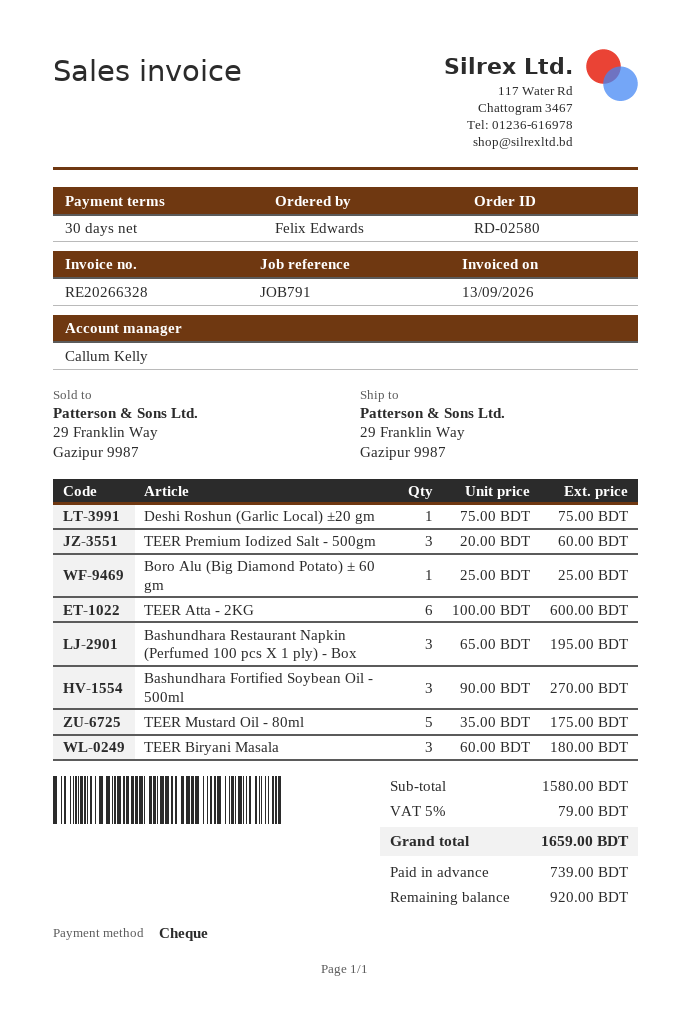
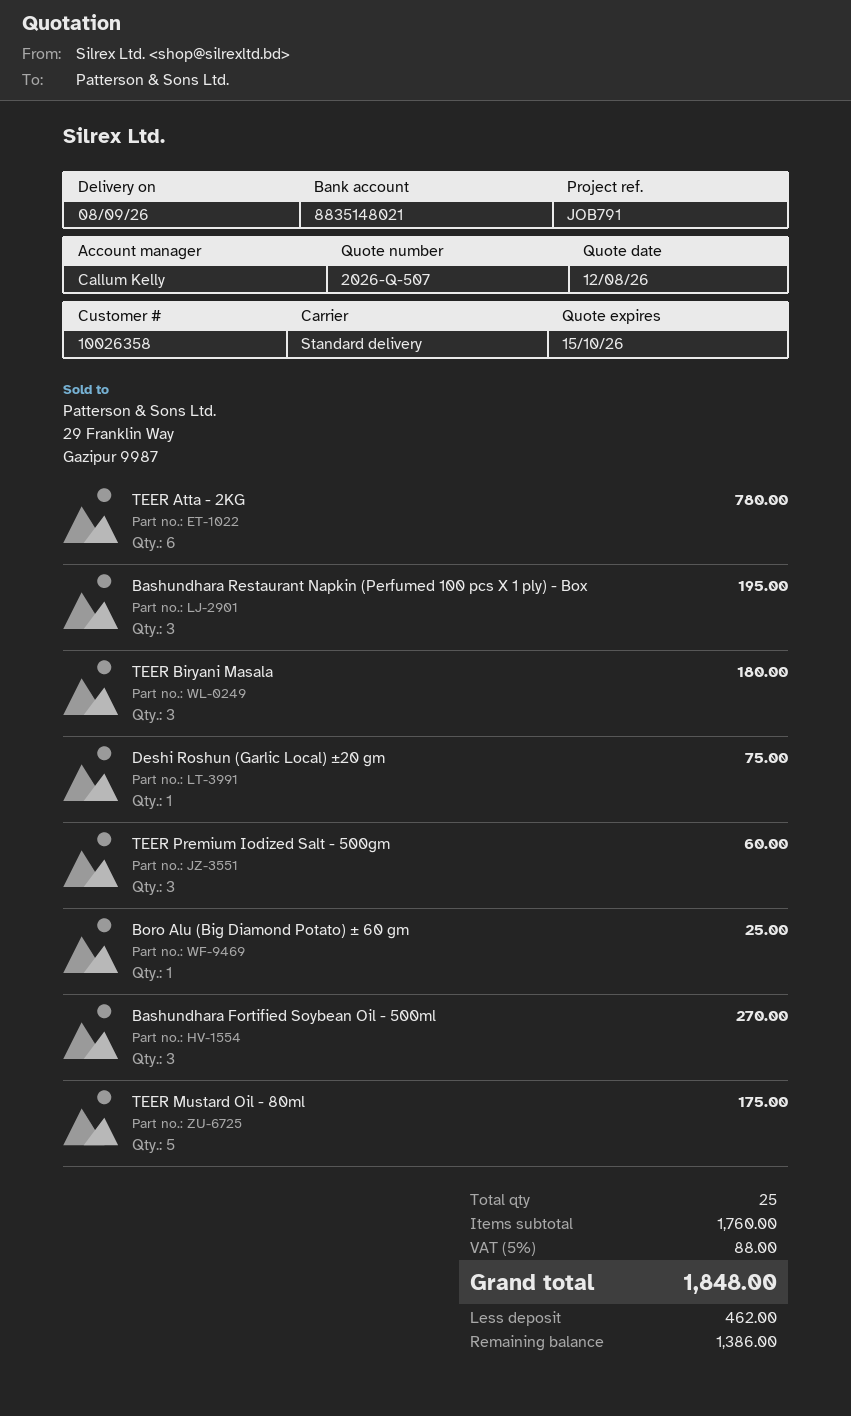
TEER Atta - 2KG: 6 for 600.00 -> 6 for 780.00
subtotal: 1580.00 -> 1760.00
tax: 5% = 79.00 -> 5% = 88.00
total: 1659.00 -> 1848.00
deposit: 739.00 -> 462.00
balance: 920.00 -> 1386.00

